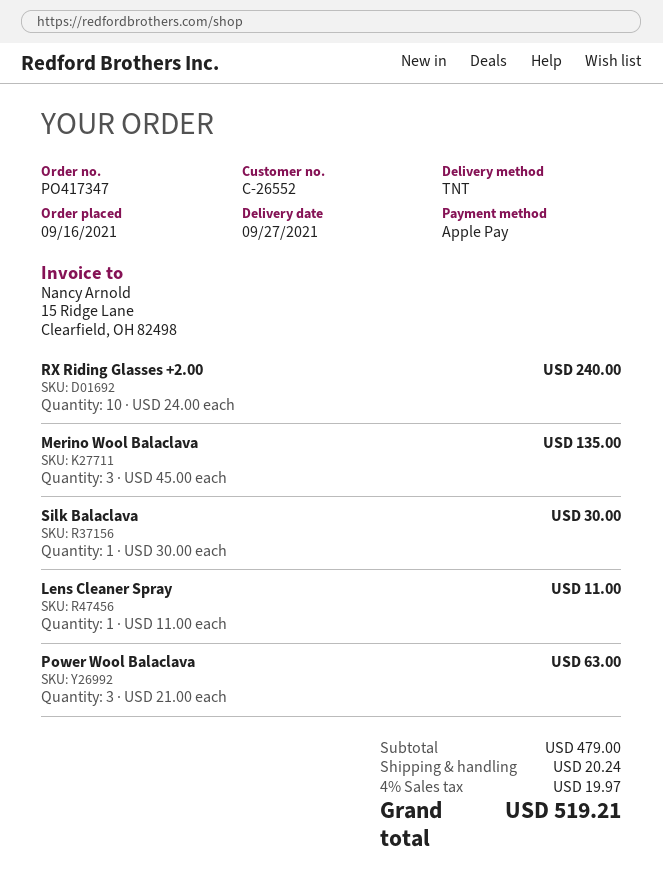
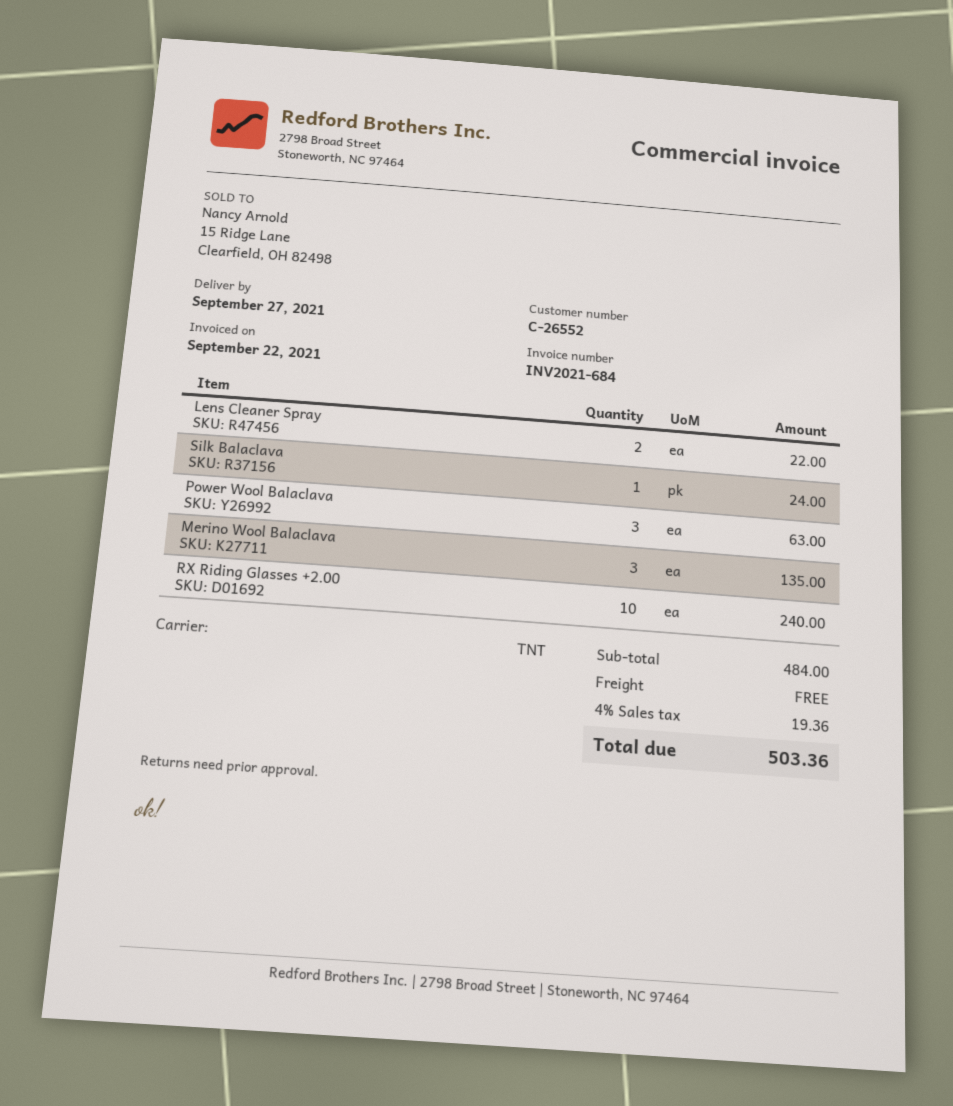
Silk Balaclava: 1 for 30.00 -> 1 for 24.00
Lens Cleaner Spray: 1 for 11.00 -> 2 for 22.00
subtotal: 479.00 -> 484.00
shipping: 20.24 -> 0.00
tax: 4% = 19.97 -> 4% = 19.36
total: 519.21 -> 503.36

